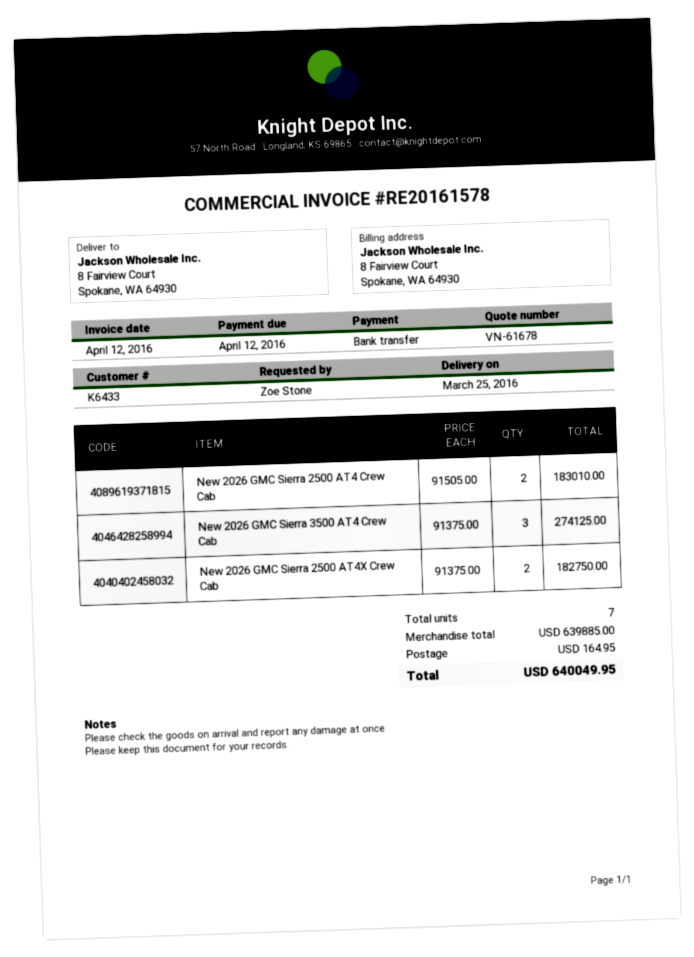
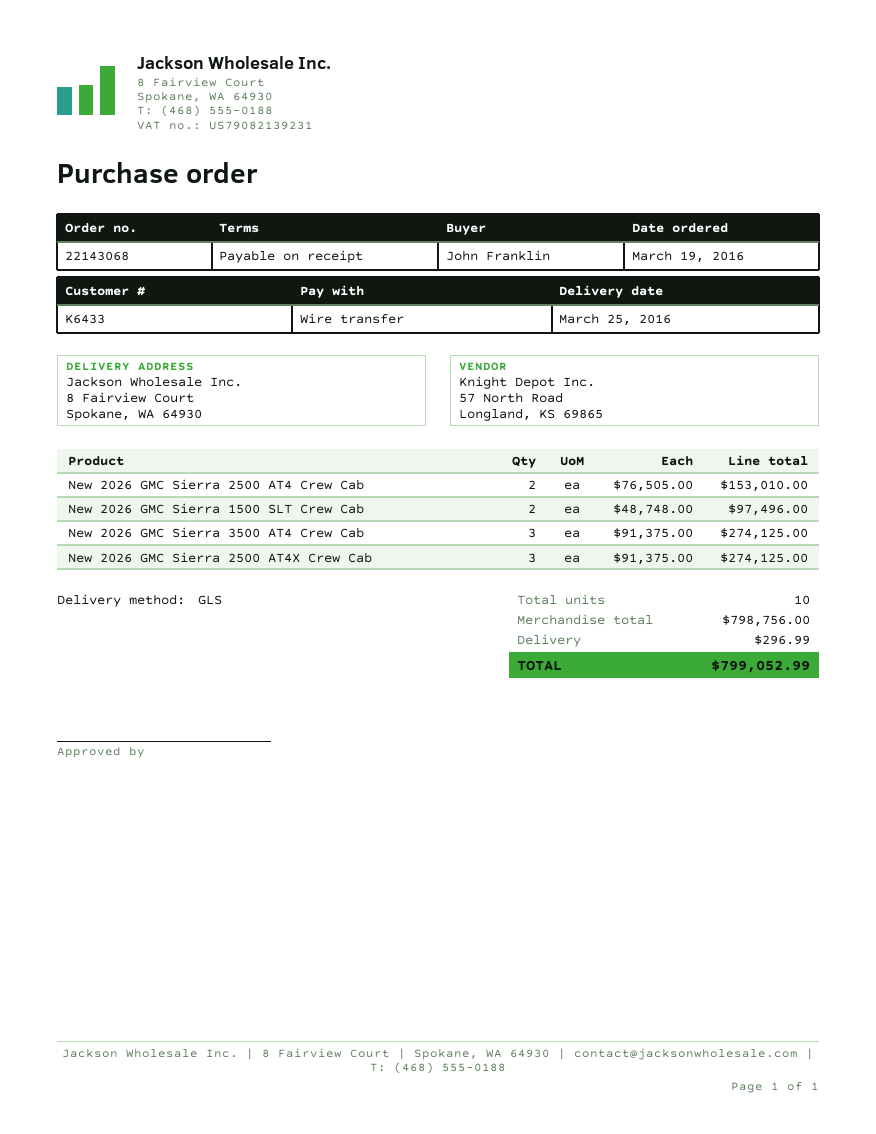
ordered by: Zoe Stone -> John Franklin
New 2026 GMC Sierra 2500 AT4 Crew Cab: 2 x 91505.00 = 183010.00 -> 2 x 76505.00 = 153010.00
New 2026 GMC Sierra 2500 AT4X Crew Cab: 2 x 91375.00 = 182750.00 -> 3 x 91375.00 = 274125.00
New 2026 GMC Sierra 1500 SLT Crew Cab: none -> 2 x 48748.00 = 97496.00
total quantity: 7 -> 10
subtotal: 639885.00 -> 798756.00
shipping: 164.95 -> 296.99
total: 640049.95 -> 799052.99

